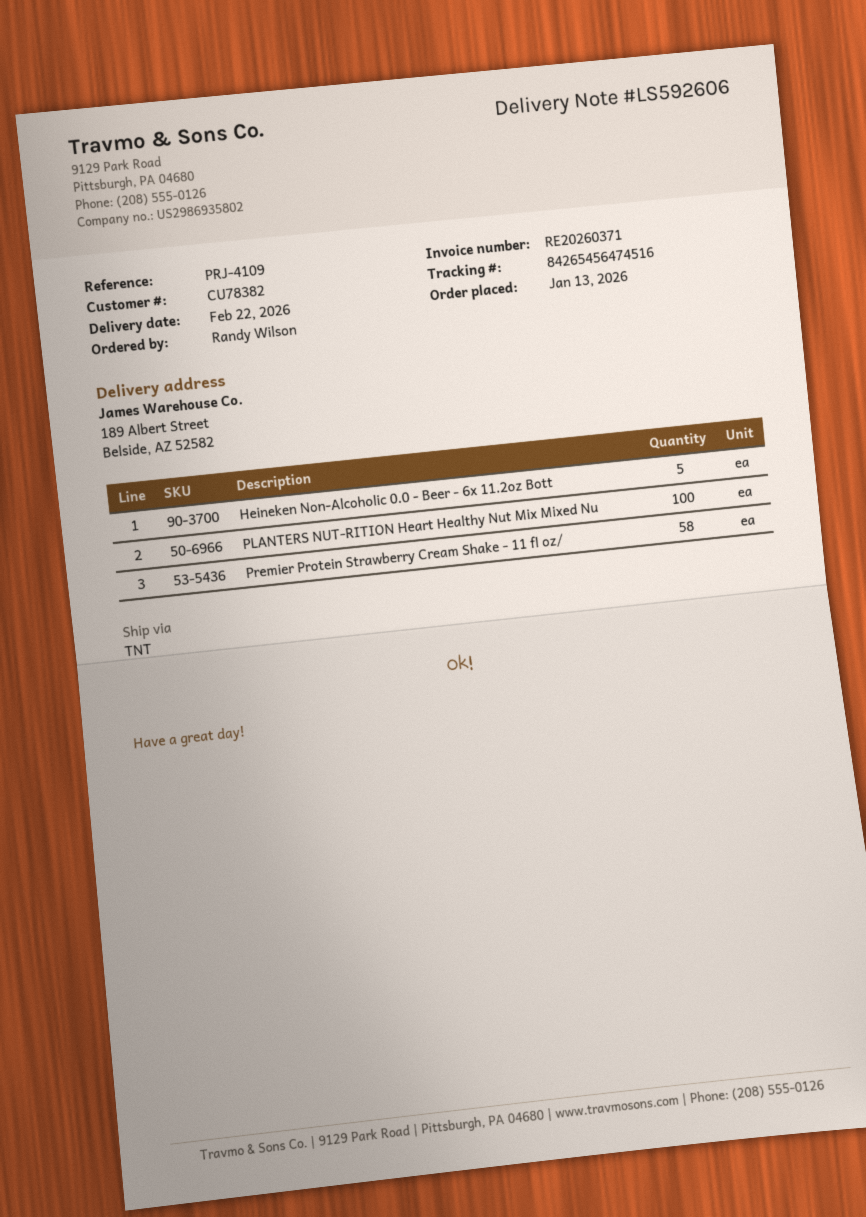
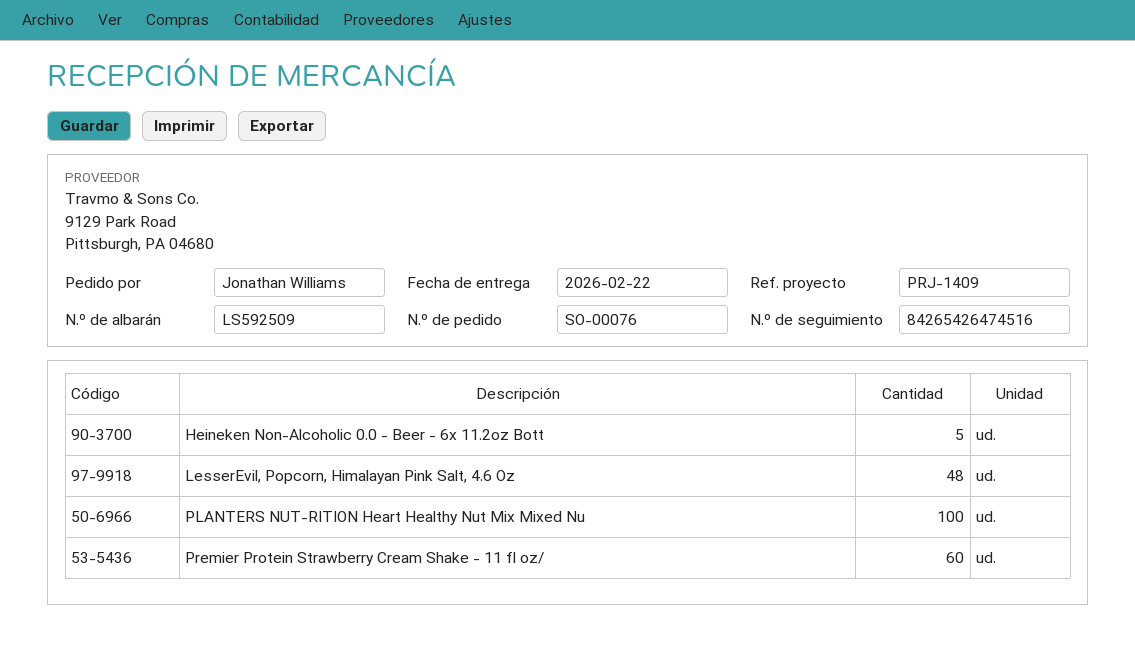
delivery note number: LS592606 -> LS592509
reference: PRJ-4109 -> PRJ-1409
ordered by: Randy Wilson -> Jonathan Williams
tracking number: 84265456474516 -> 84265426474516
Premier Protein Strawberry Cream Shake - 11 fl oz/: 58 -> 60
LesserEvil, Popcorn, Himalayan Pink Salt, 4.6 Oz: none -> 48

